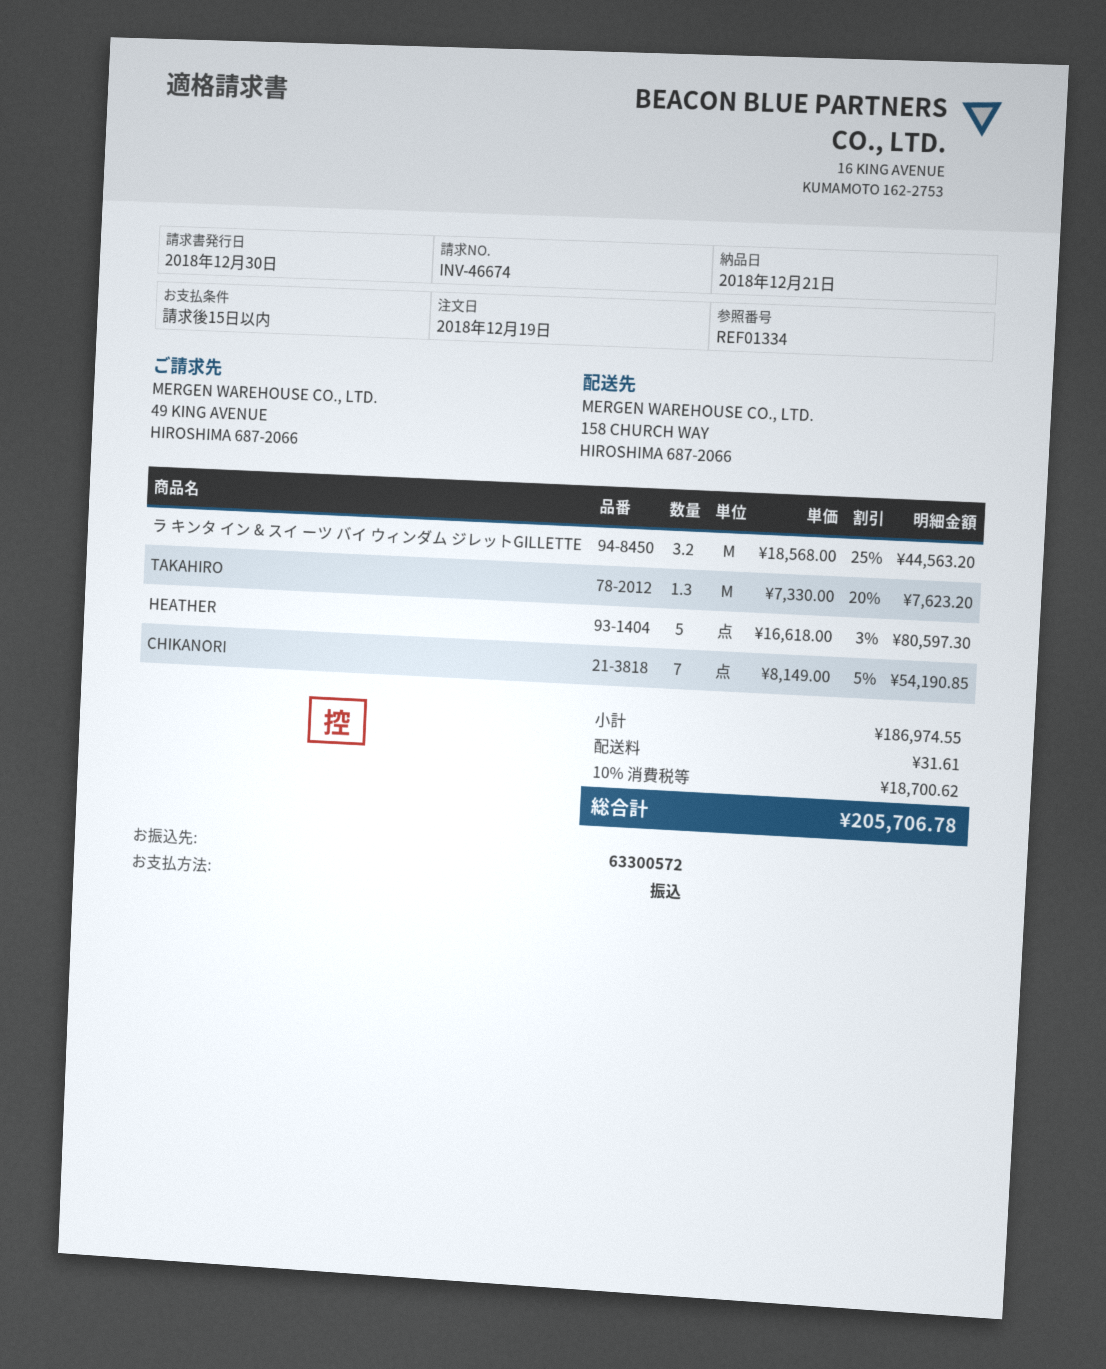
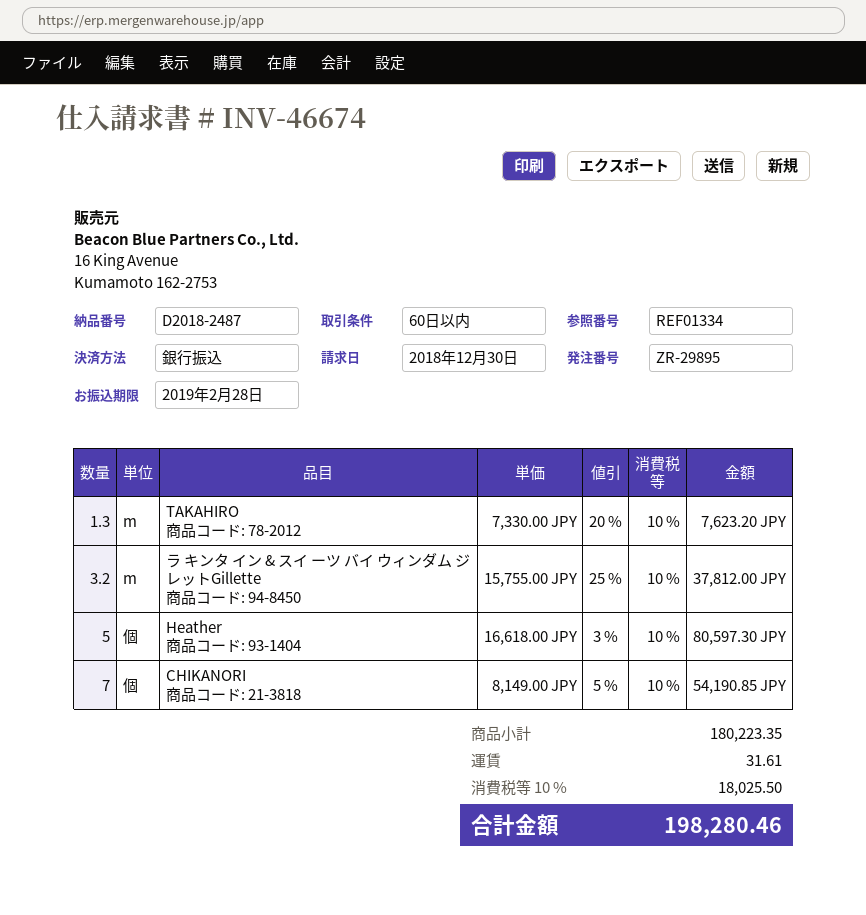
payment terms: 15 days -> 60 days
ラ キンタ イン & スイ ーツ バイ ウィンダム ジレットGILLETTE: 3.2 x 18568.00 - 25% = 44563.20 -> 3.2 x 15755.00 - 25% = 37812.00
subtotal: 186974.55 -> 180223.35
tax: 10% = 18700.62 -> 10% = 18025.50
total: 205706.78 -> 198280.46

